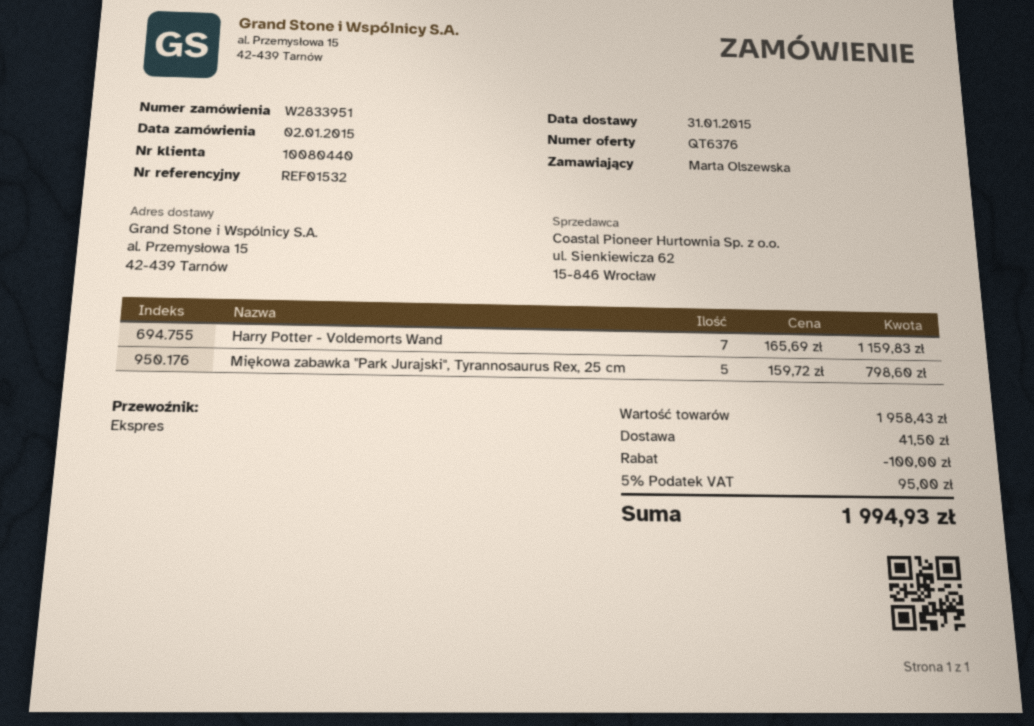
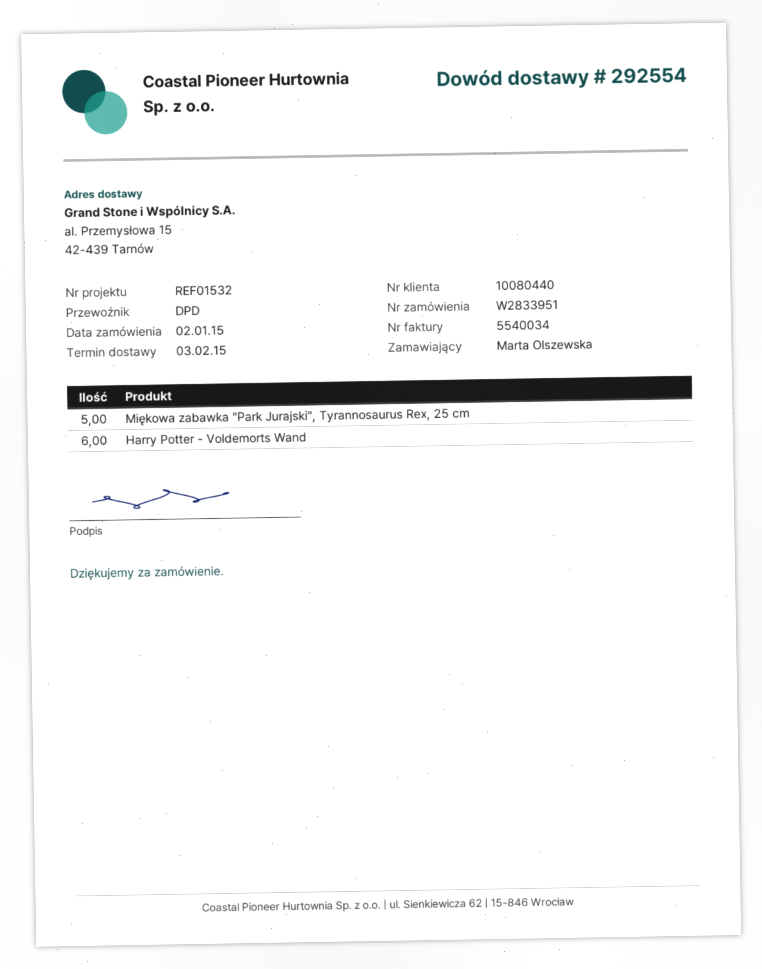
delivery date: 2015-01-31 -> 2015-02-03
shipping method: express -> DPD
Harry Potter - Voldemorts Wand: 7 -> 6

